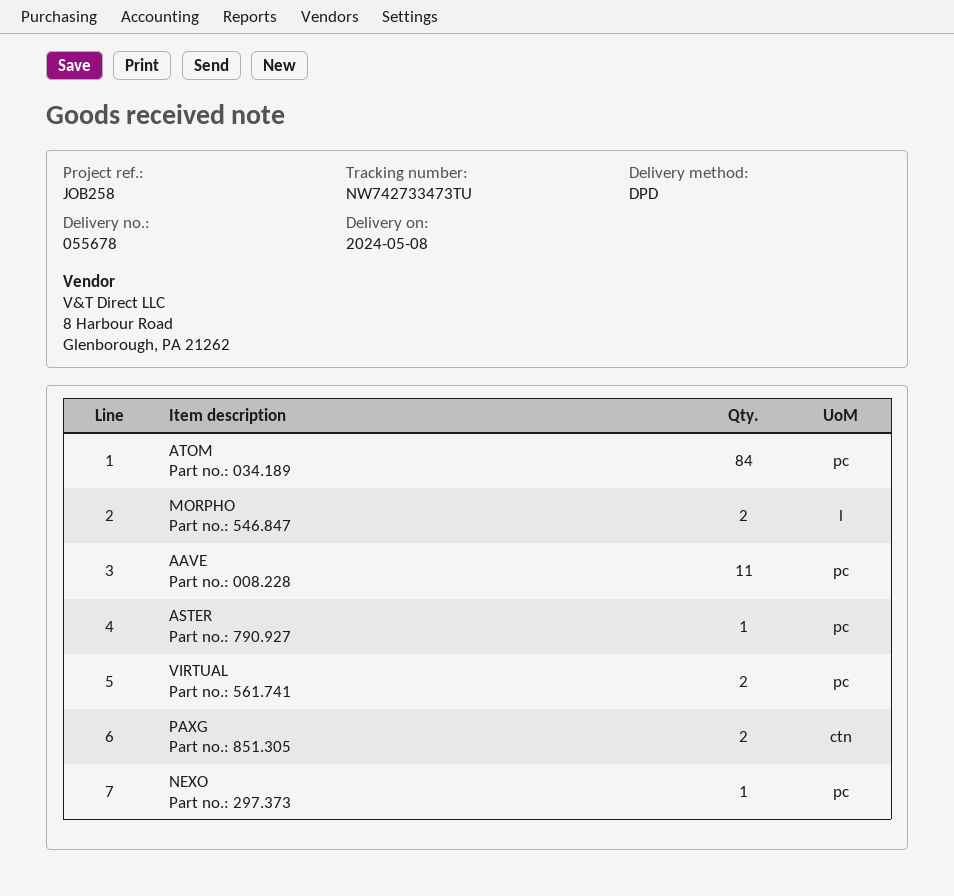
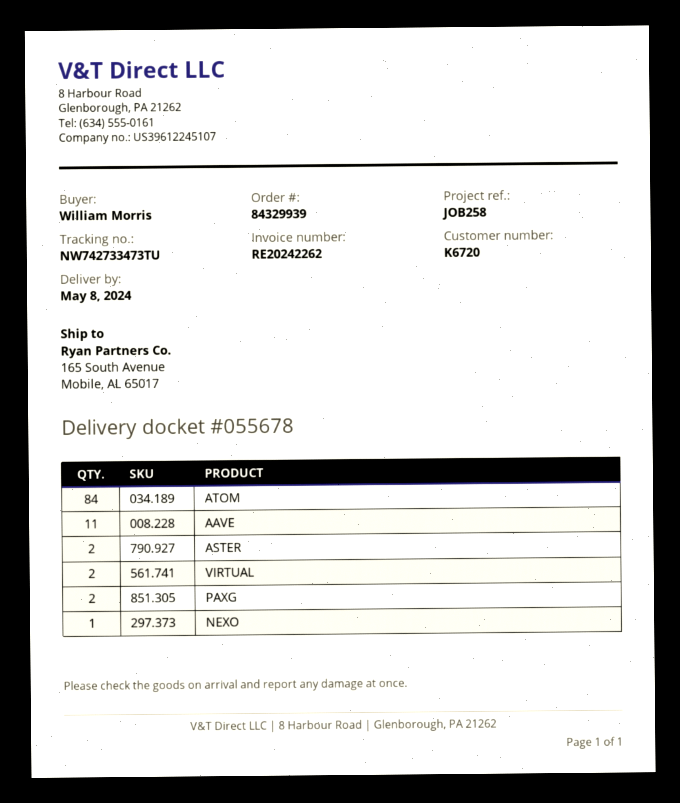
MORPHO: 2 -> none
ASTER: 1 -> 2

